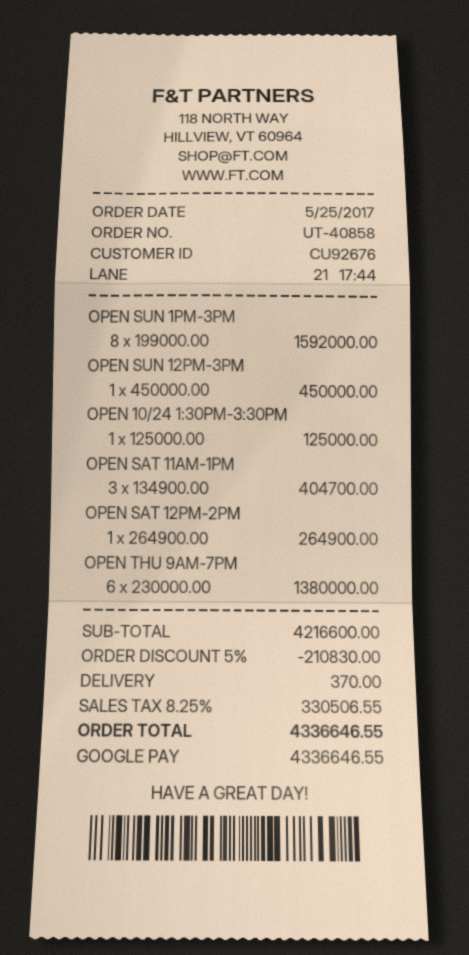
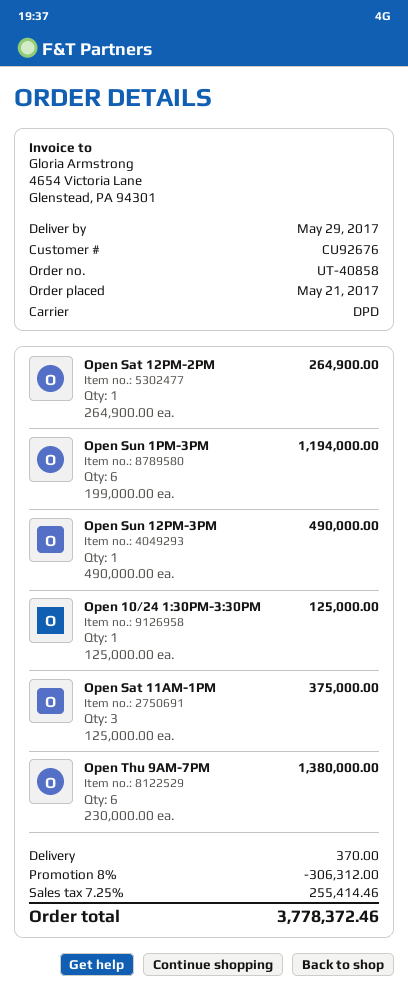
order date: 2017-05-25 -> 2017-05-21
OPEN SUN 1PM-3PM: 8 x 199000.00 = 1592000.00 -> 6 x 199000.00 = 1194000.00
OPEN SUN 12PM-3PM: 1 x 450000.00 = 450000.00 -> 1 x 490000.00 = 490000.00
OPEN SAT 11AM-1PM: 3 x 134900.00 = 404700.00 -> 3 x 125000.00 = 375000.00
discount: 5% = 210830.00 -> 8% = 306312.00
tax: 8.25% = 330506.55 -> 7.25% = 255414.46
total: 4336646.55 -> 3778372.46

